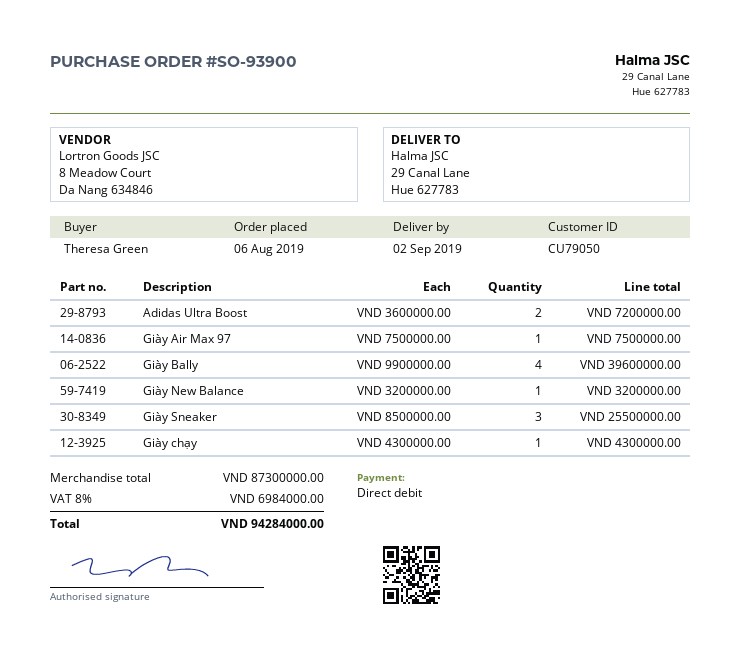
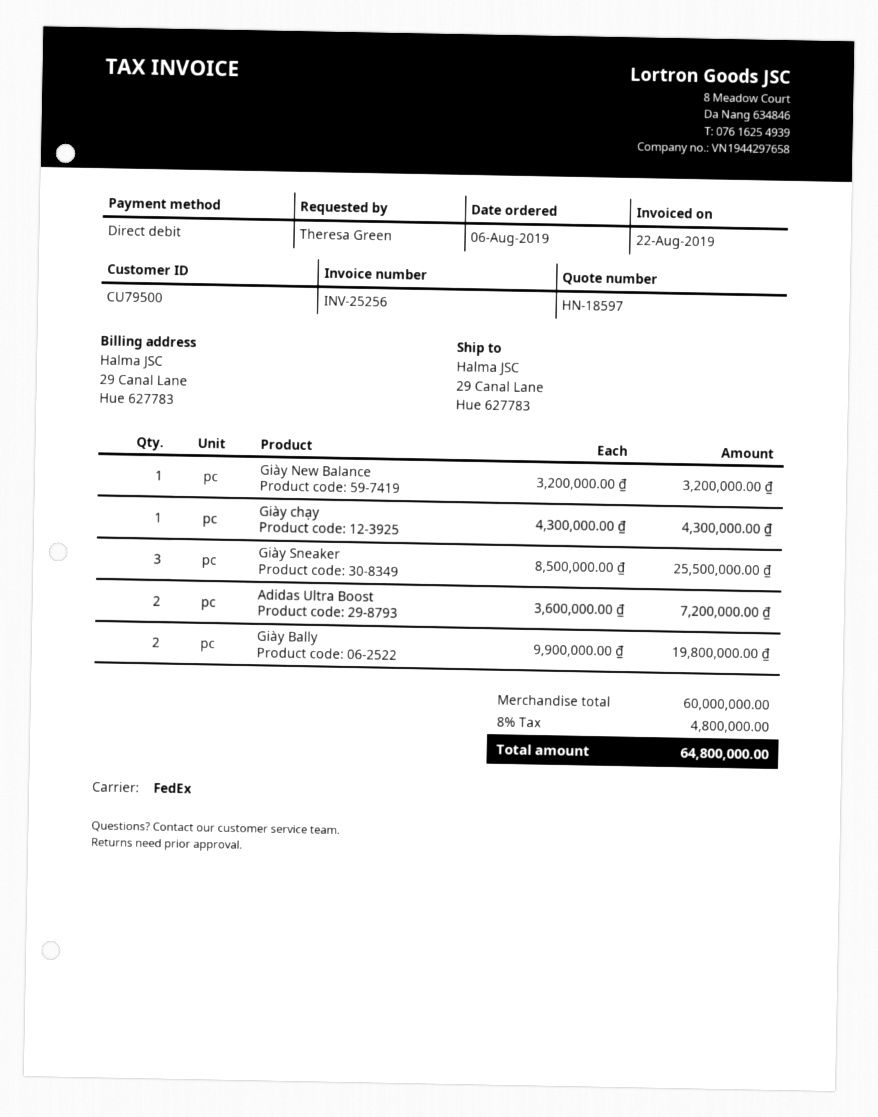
customer number: CU79050 -> CU79500
Giày Air Max 97: 1 x 7500000.00 = 7500000.00 -> none
Giày Bally: 4 x 9900000.00 = 39600000.00 -> 2 x 9900000.00 = 19800000.00
subtotal: 87300000.00 -> 60000000.00
tax: 8% = 6984000.00 -> 8% = 4800000.00
total: 94284000.00 -> 64800000.00

